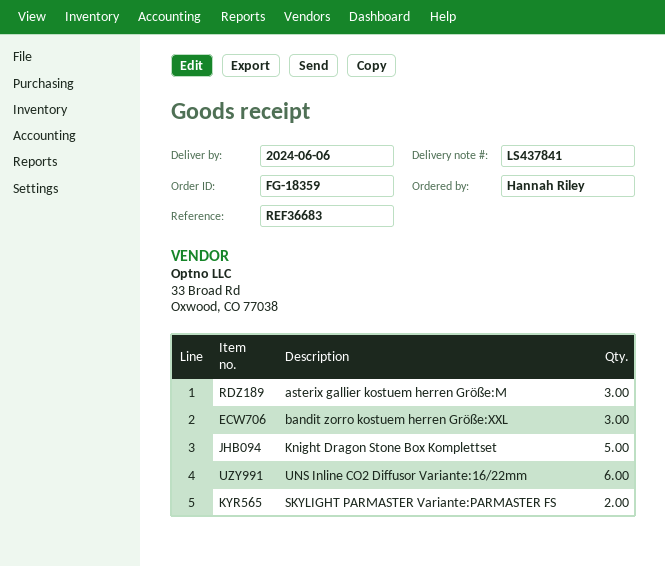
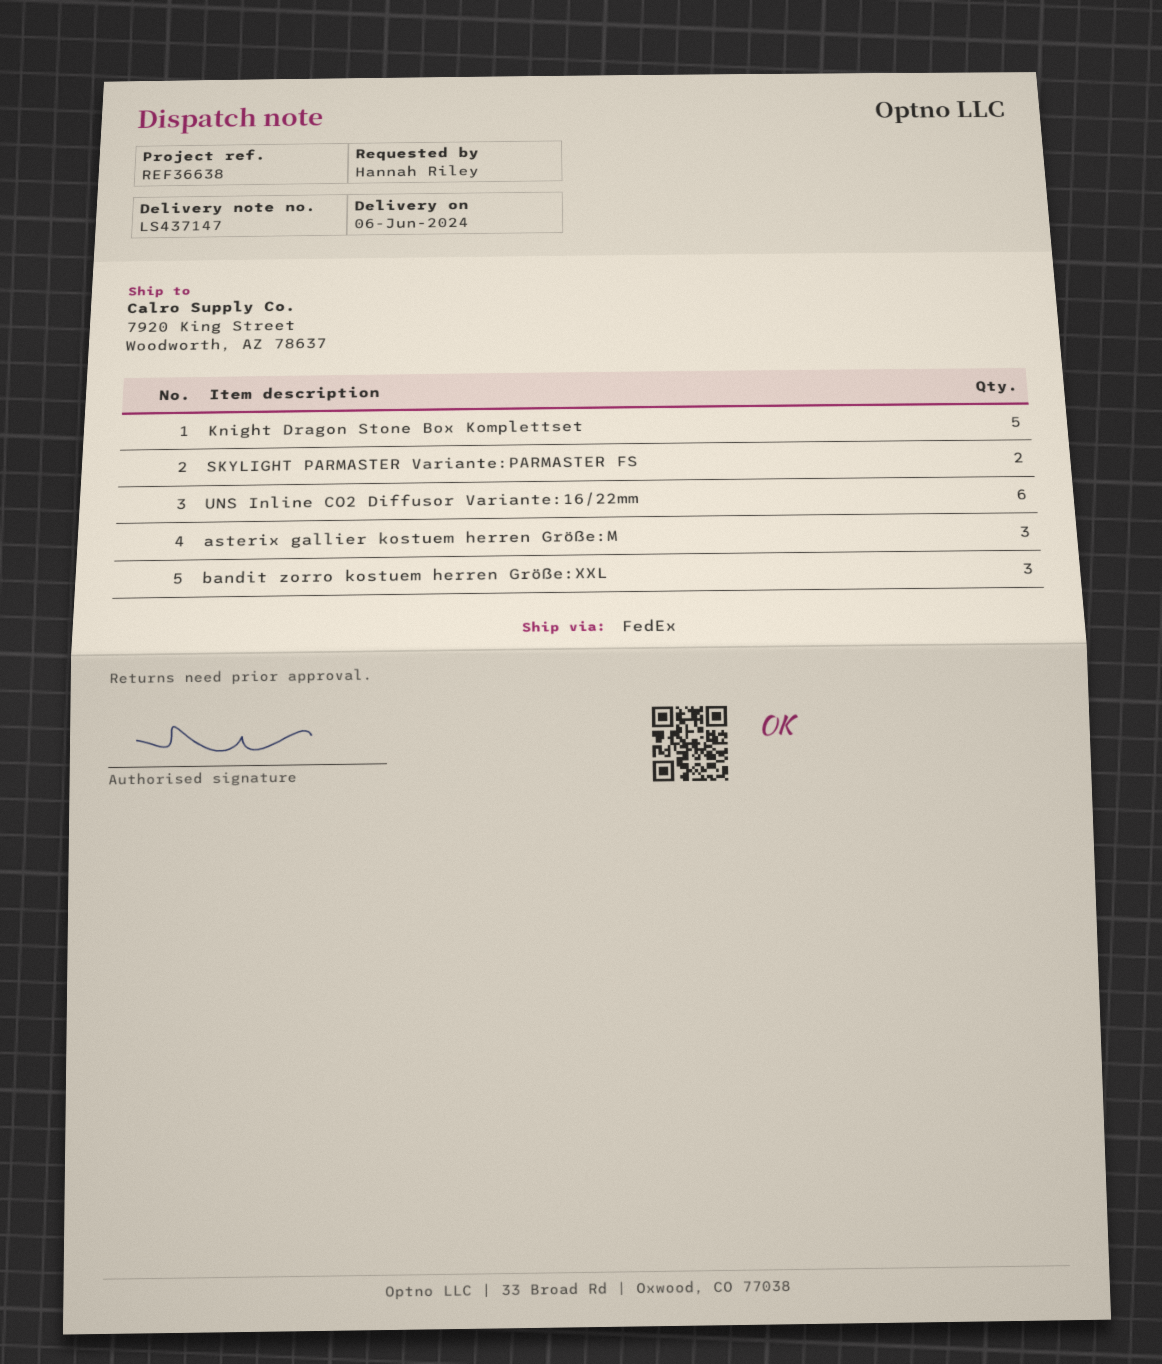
delivery note number: LS437841 -> LS437147
reference: REF36683 -> REF36638

